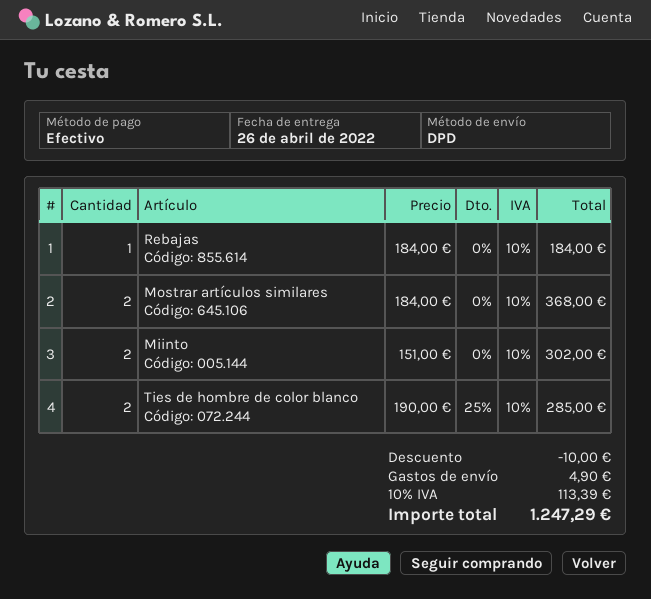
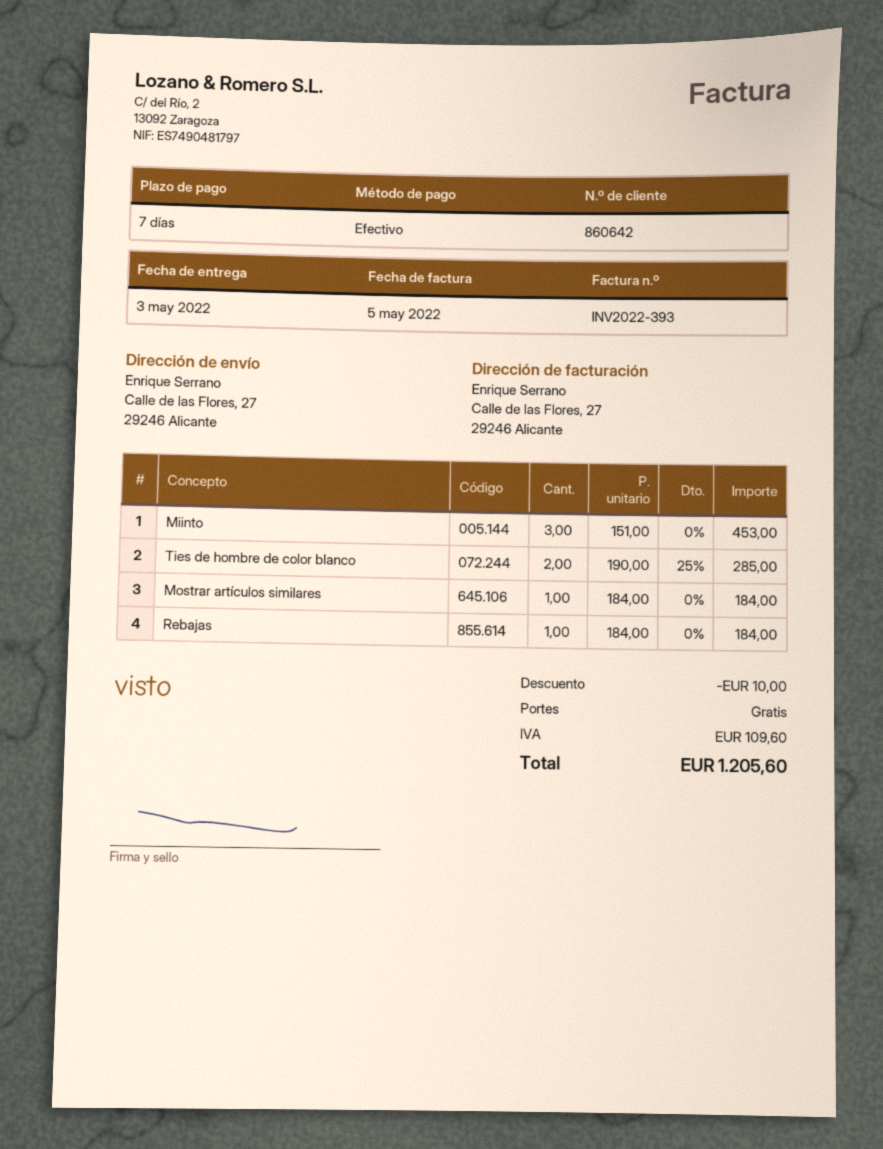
delivery date: 2022-04-26 -> 2022-05-03
Mostrar artículos similares: 2 x 184.00 = 368.00 -> 1 x 184.00 = 184.00
Miinto: 2 x 151.00 = 302.00 -> 3 x 151.00 = 453.00
shipping: 4.90 -> 0.00
tax: 113.39 -> 109.60
total: 1247.29 -> 1205.60

